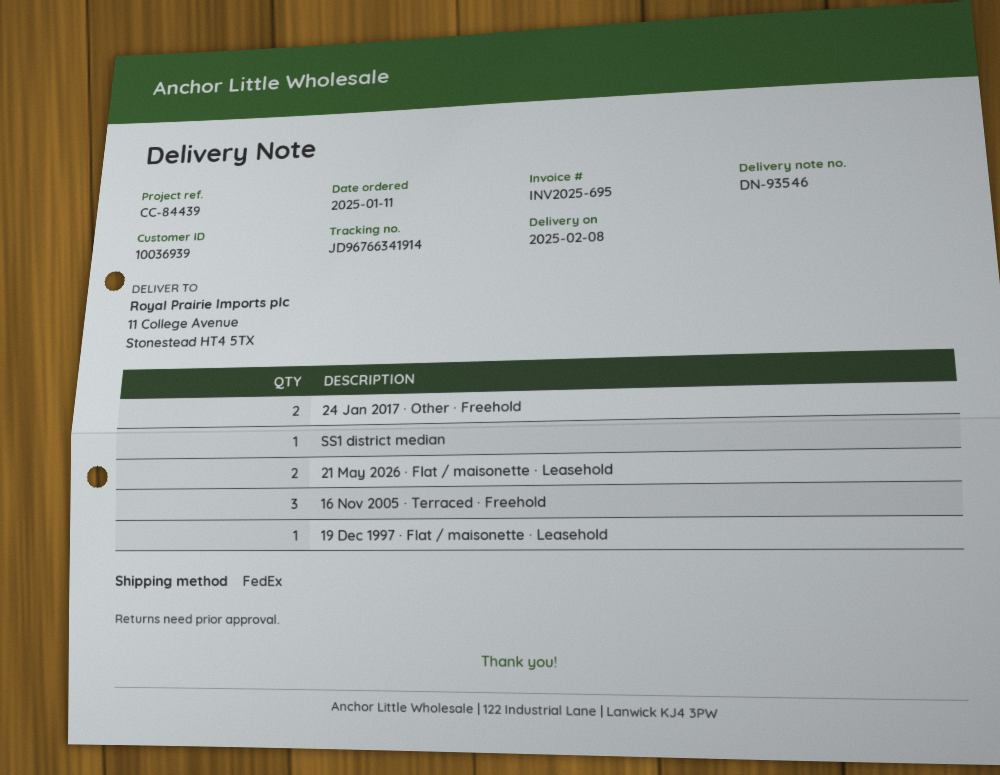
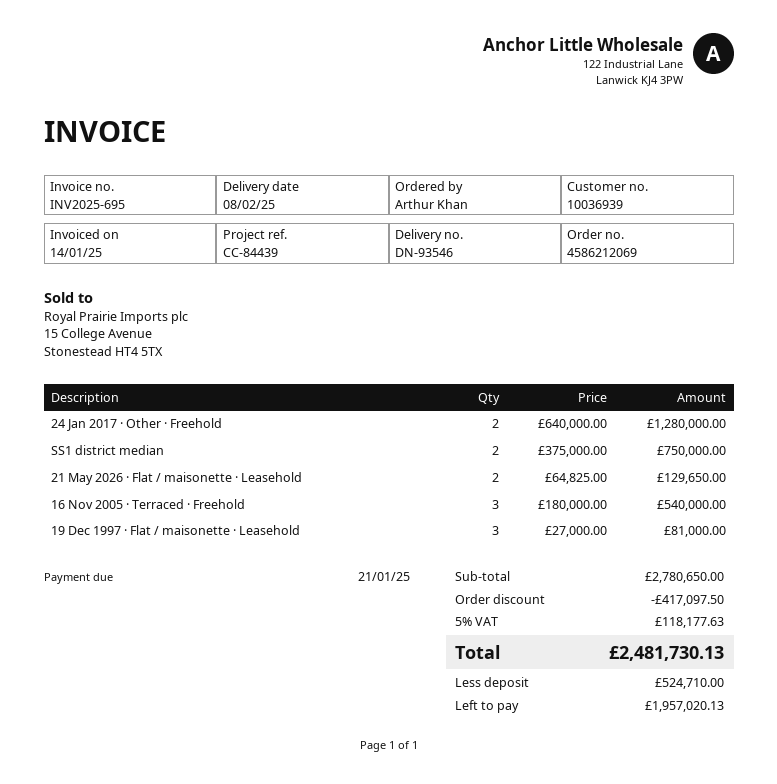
SS1 district median: 1 -> 2
19 Dec 1997 · Flat / maisonette · Leasehold: 1 -> 3

